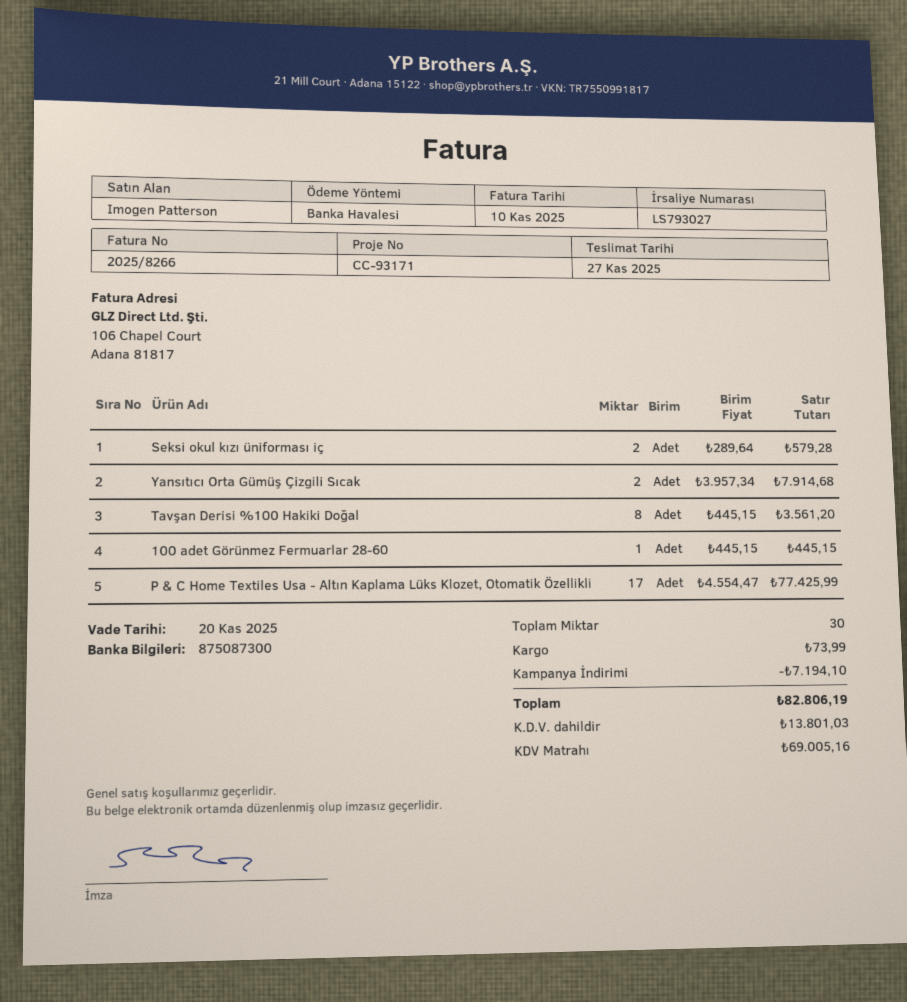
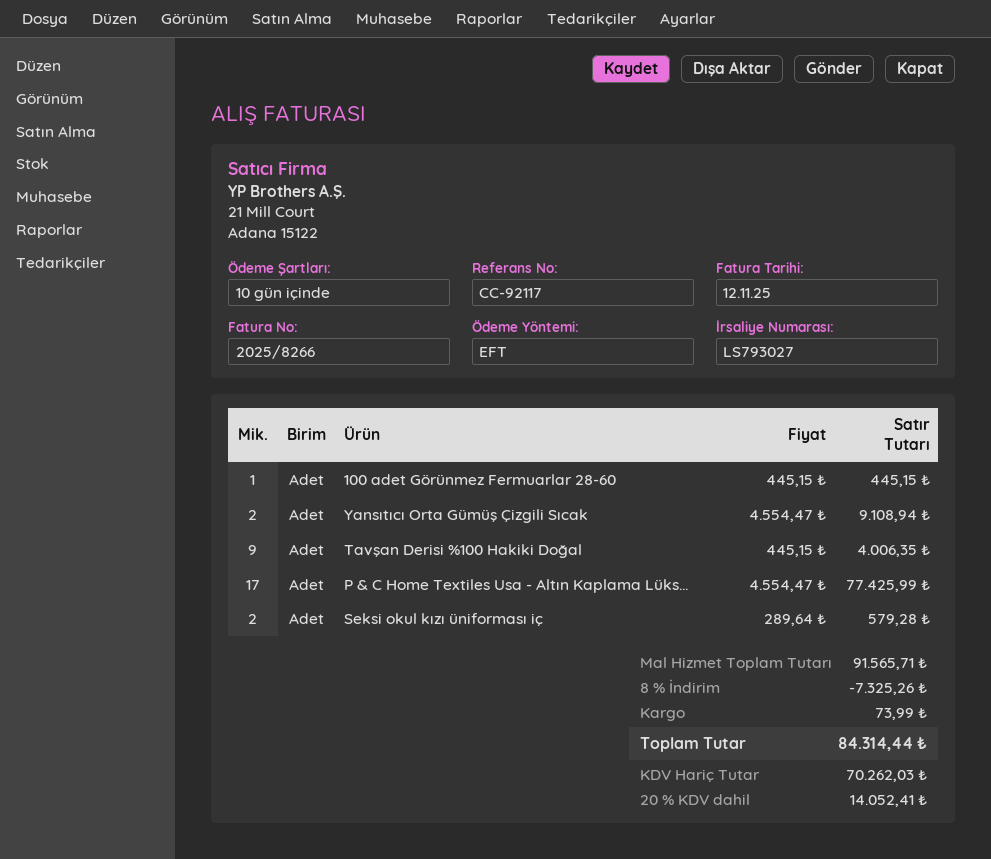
invoice date: 2025-11-10 -> 2025-11-12
reference: CC-93171 -> CC-92117
Yansıtıcı Orta Gümüş Çizgili Sıcak: 2 x 3957.34 = 7914.68 -> 2 x 4554.47 = 9108.94
Tavşan Derisi %100 Hakiki Doğal: 8 x 445.15 = 3561.20 -> 9 x 445.15 = 4006.35
discount: 7194.10 -> 7325.26
net: 69005.16 -> 70262.03
tax: 13801.03 -> 14052.41
total: 82806.19 -> 84314.44

